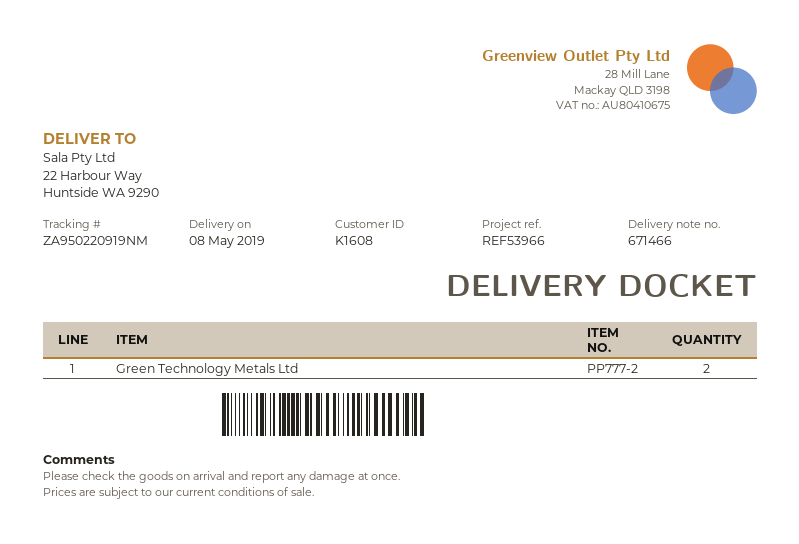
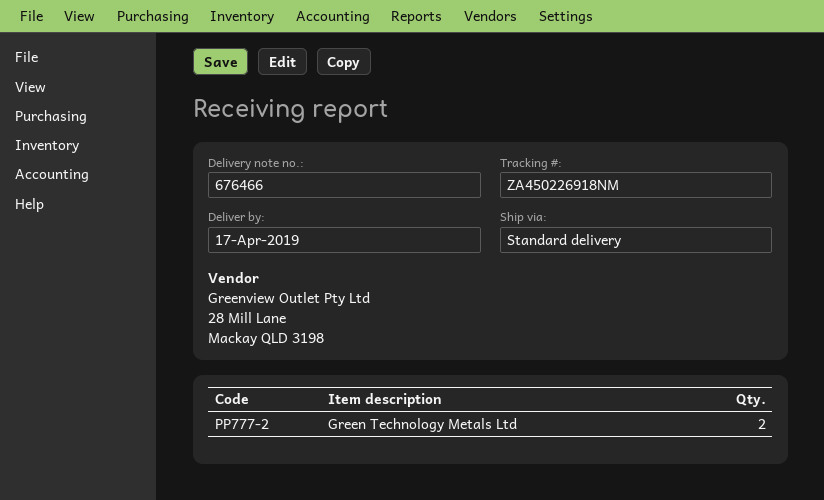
delivery note number: 671466 -> 676466
delivery date: 2019-05-08 -> 2019-04-17
tracking number: ZA950220919NM -> ZA450226918NM

